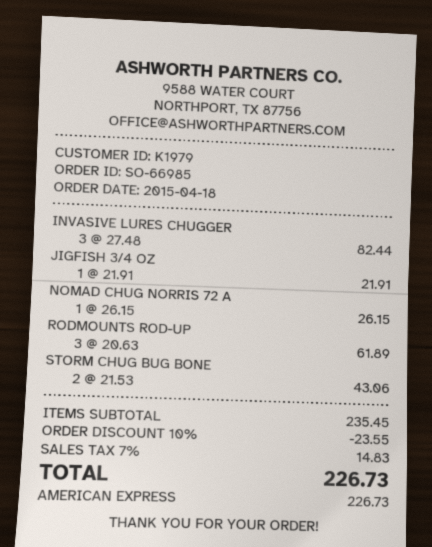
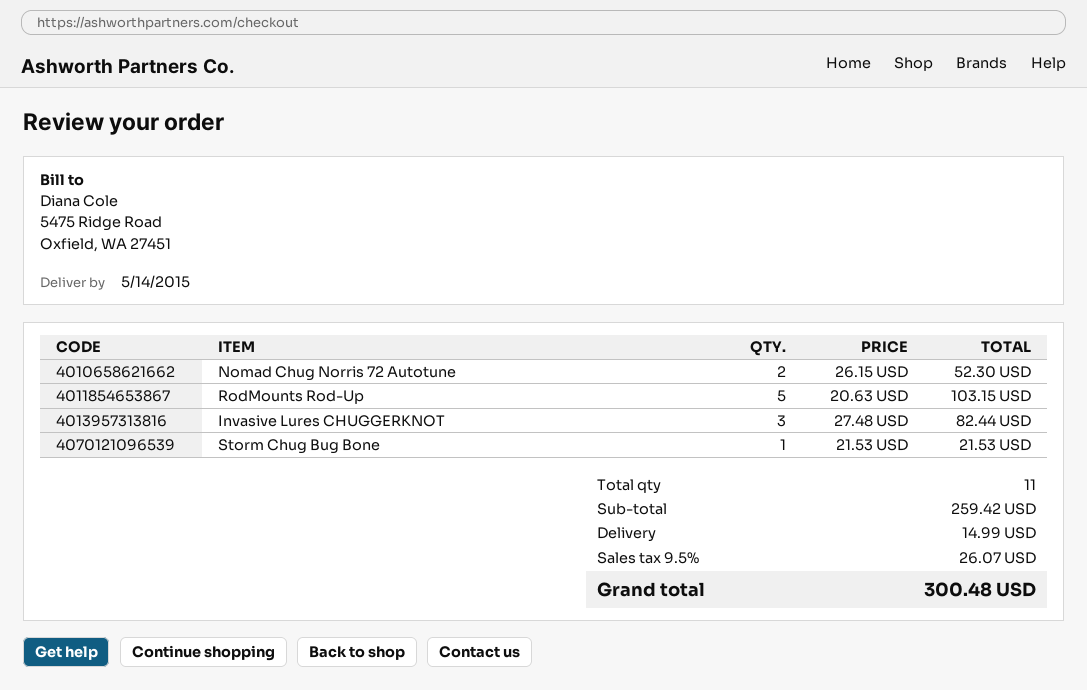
JIGFISH 3/4 OZ: 1 x 21.91 = 21.91 -> none
NOMAD CHUG NORRIS 72 A: 1 x 26.15 = 26.15 -> 2 x 26.15 = 52.30
RODMOUNTS ROD-UP: 3 x 20.63 = 61.89 -> 5 x 20.63 = 103.15
STORM CHUG BUG BONE: 2 x 21.53 = 43.06 -> 1 x 21.53 = 21.53
subtotal: 235.45 -> 259.42
discount: 10% = 23.55 -> none
shipping: none -> 14.99
tax: 7% = 14.83 -> 9.5% = 26.07
total: 226.73 -> 300.48

